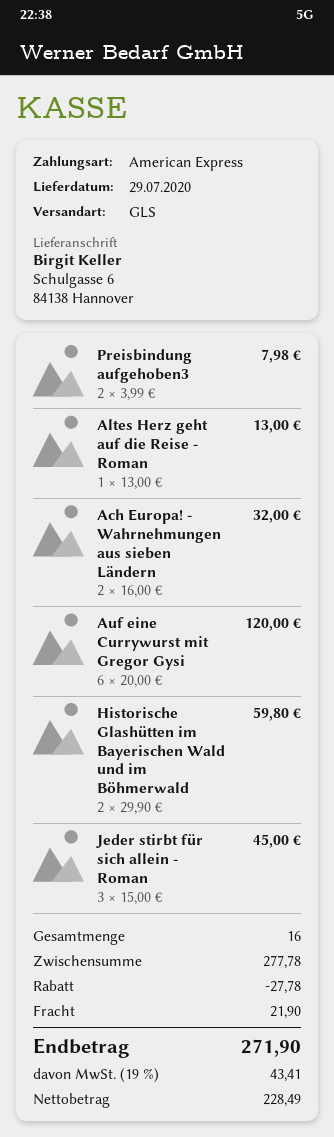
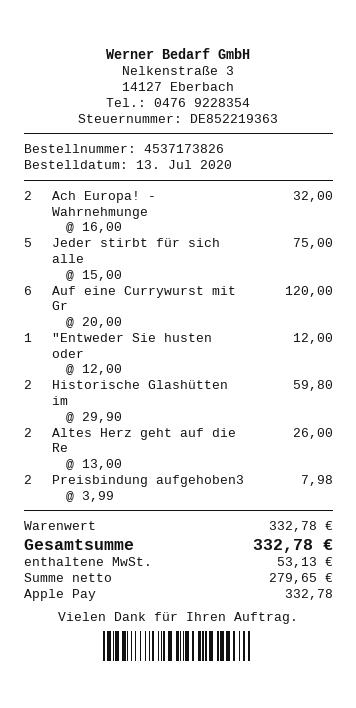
payment method: American Express -> Apple Pay
Altes Herz geht auf die Reise - Roman: 1 x 13.00 = 13.00 -> 2 x 13.00 = 26.00
Jeder stirbt für sich allein - Roman: 3 x 15.00 = 45.00 -> 5 x 15.00 = 75.00
"Entweder Sie husten oder: none -> 1 x 12.00 = 12.00
subtotal: 277.78 -> 332.78
discount: 27.78 -> none
shipping: 21.90 -> none
net: 228.49 -> 279.65
tax: 43.41 -> 53.13
total: 271.90 -> 332.78

